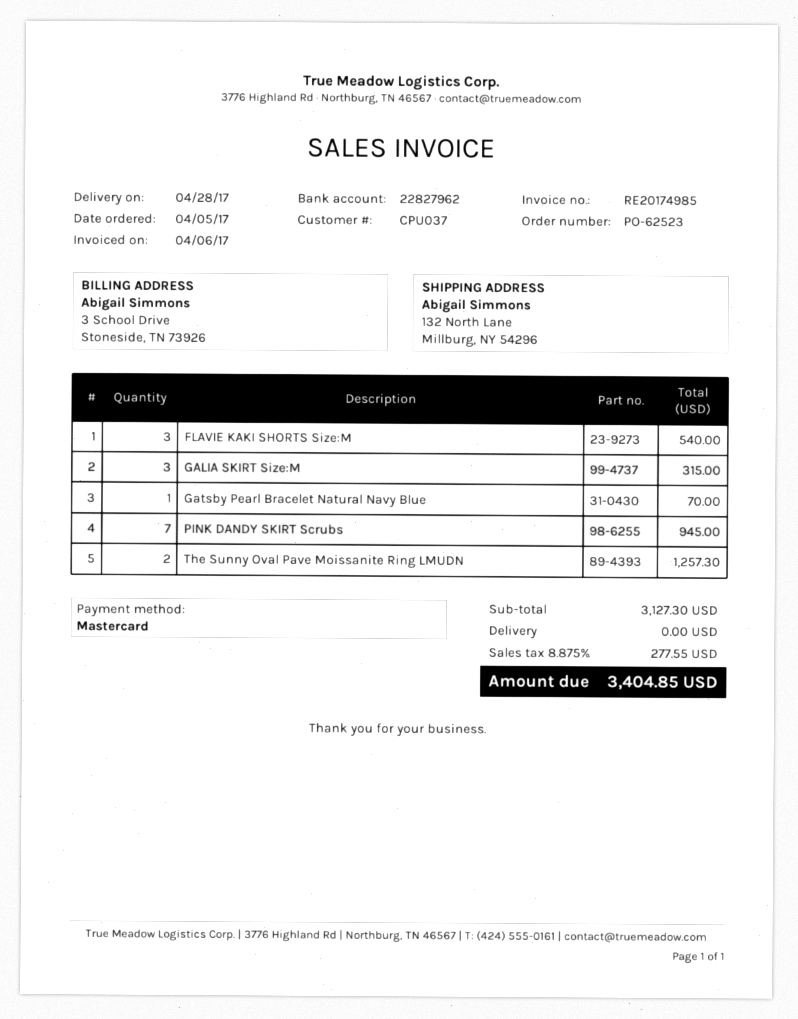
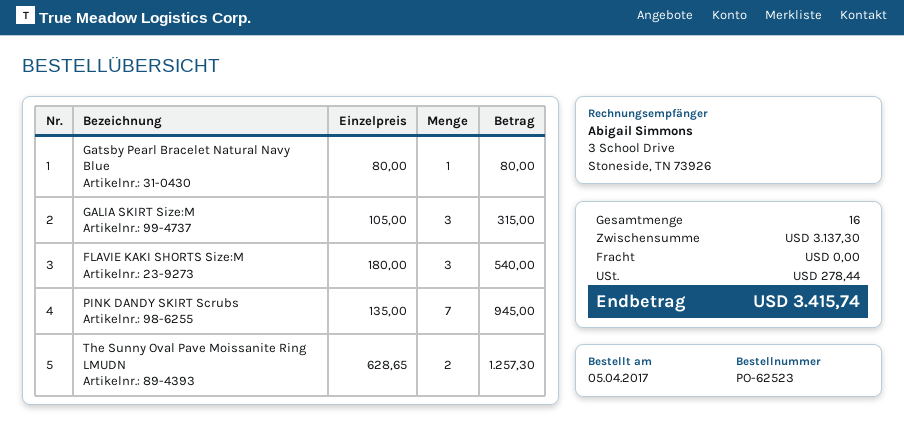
Gatsby Pearl Bracelet Natural Navy Blue: 1 for 70.00 -> 1 for 80.00
subtotal: 3127.30 -> 3137.30
tax: 277.55 -> 278.44
total: 3404.85 -> 3415.74

